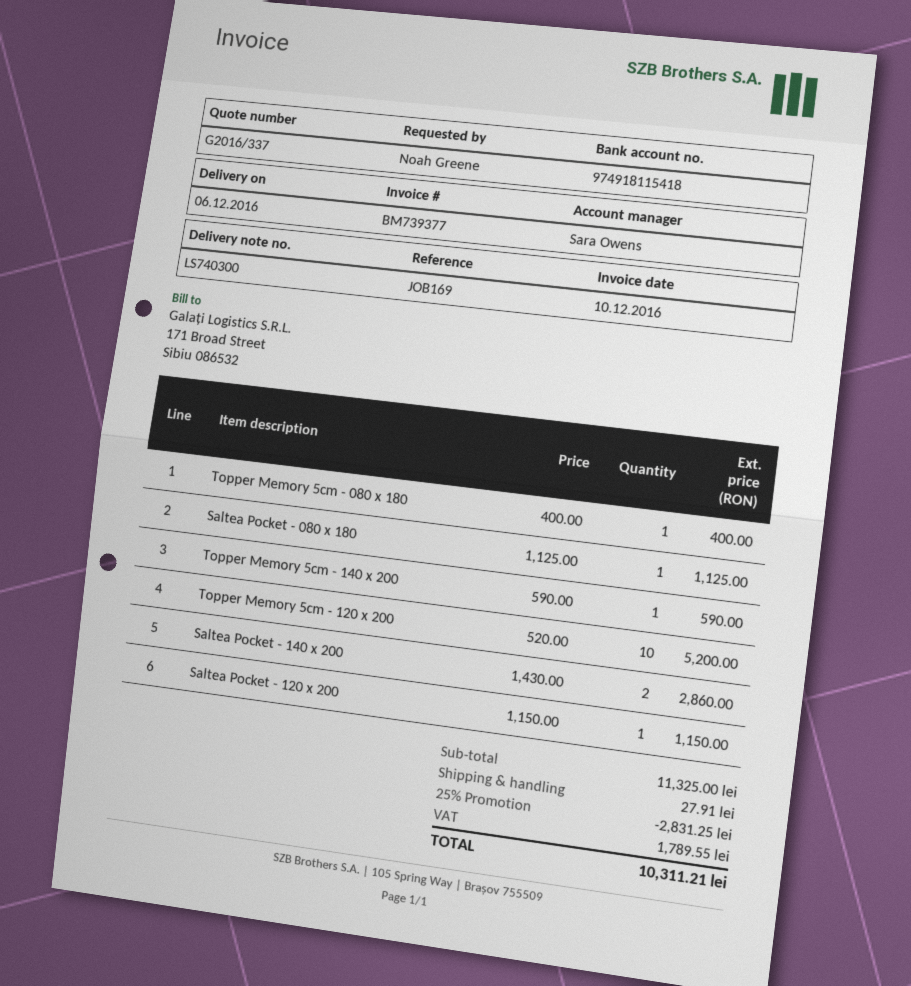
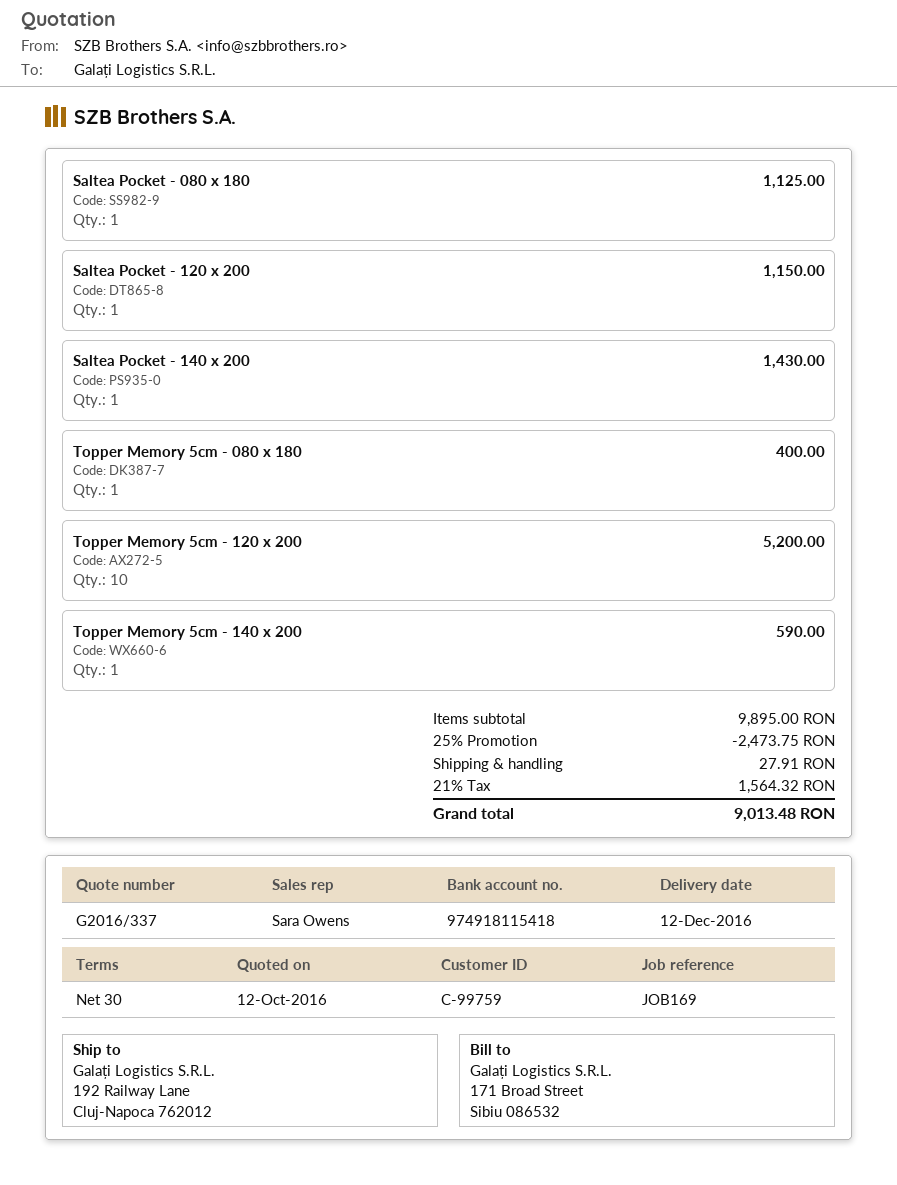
delivery date: 2016-12-06 -> 2016-12-12
Saltea Pocket - 140 x 200: 2 for 2860.00 -> 1 for 1430.00
subtotal: 11325.00 -> 9895.00
discount: 25% = 2831.25 -> 25% = 2473.75
tax: 1789.55 -> 1564.32
total: 10311.21 -> 9013.48

